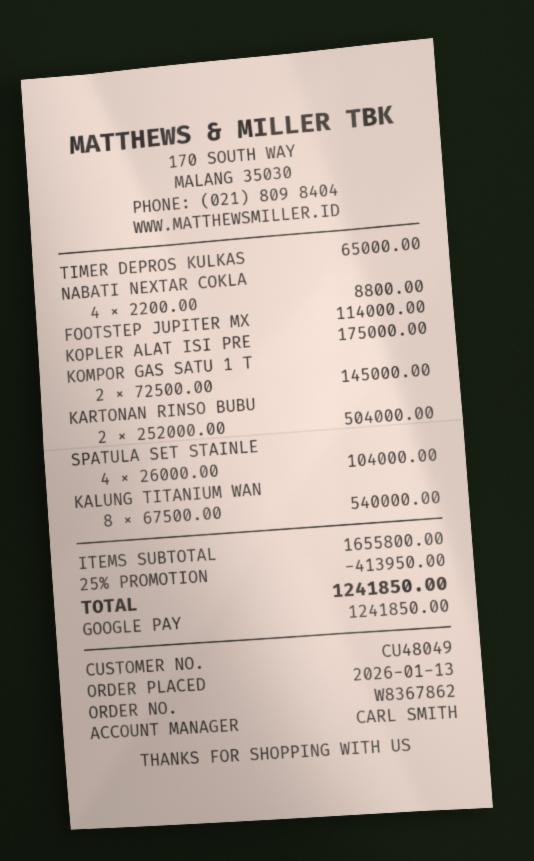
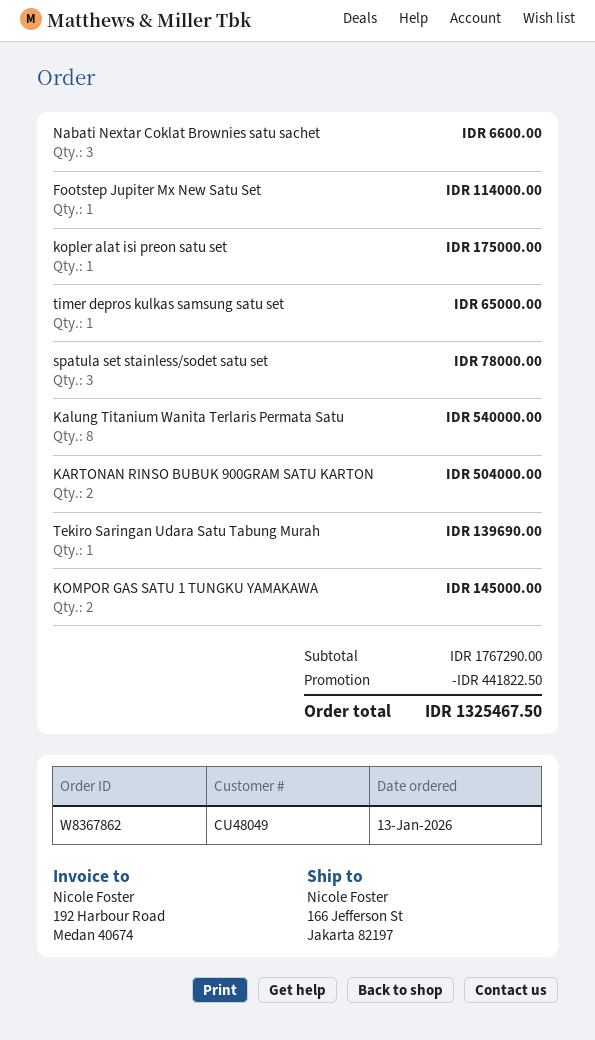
NABATI NEXTAR COKLA: 4 for 8800.00 -> 3 for 6600.00
SPATULA SET STAINLE: 4 for 104000.00 -> 3 for 78000.00
Tekiro Saringan Udara Satu Tabung Murah: none -> 1 for 139690.00
subtotal: 1655800.00 -> 1767290.00
discount: 413950.00 -> 441822.50
total: 1241850.00 -> 1325467.50

